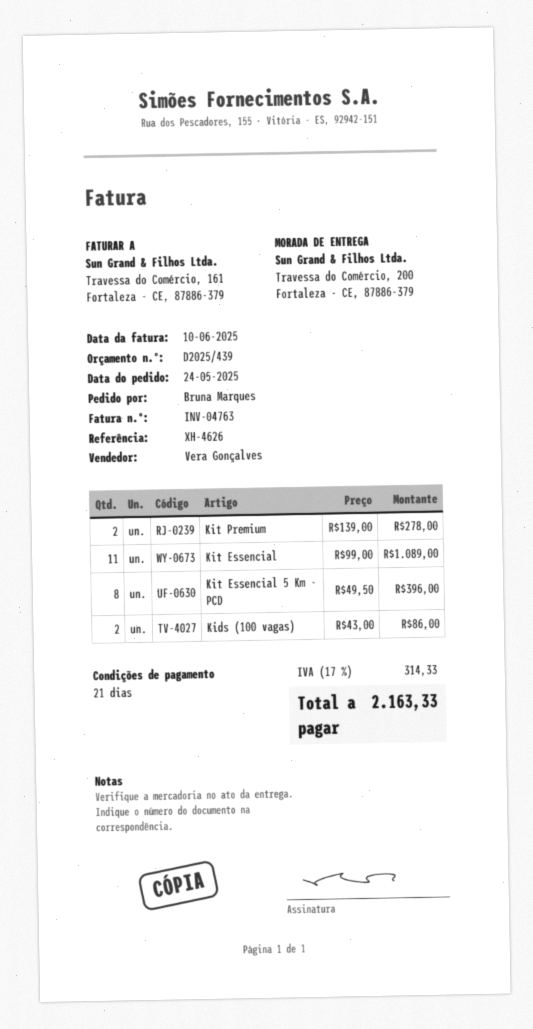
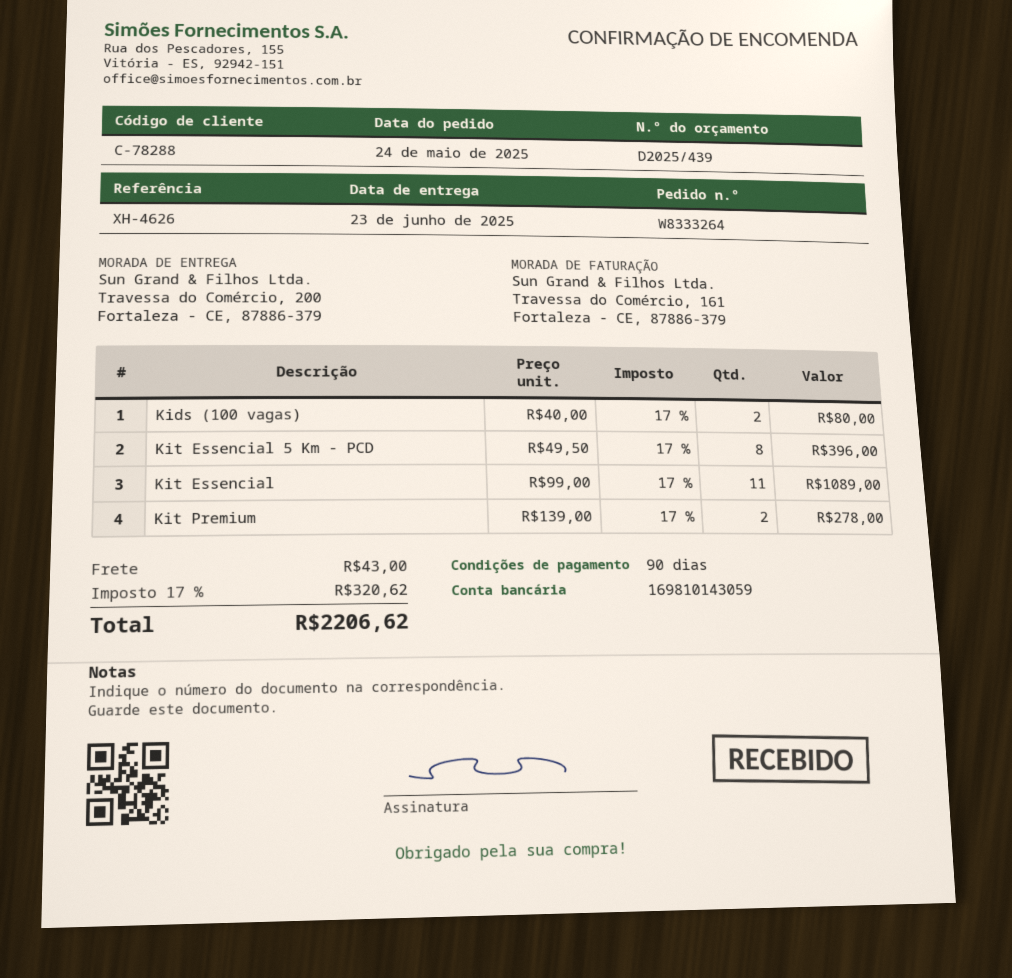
payment terms: 21 days -> 90 days
Kids (100 vagas): 2 x 43.00 = 86.00 -> 2 x 40.00 = 80.00
shipping: none -> 43.00
tax: 17% = 314.33 -> 17% = 320.62
total: 2163.33 -> 2206.62

